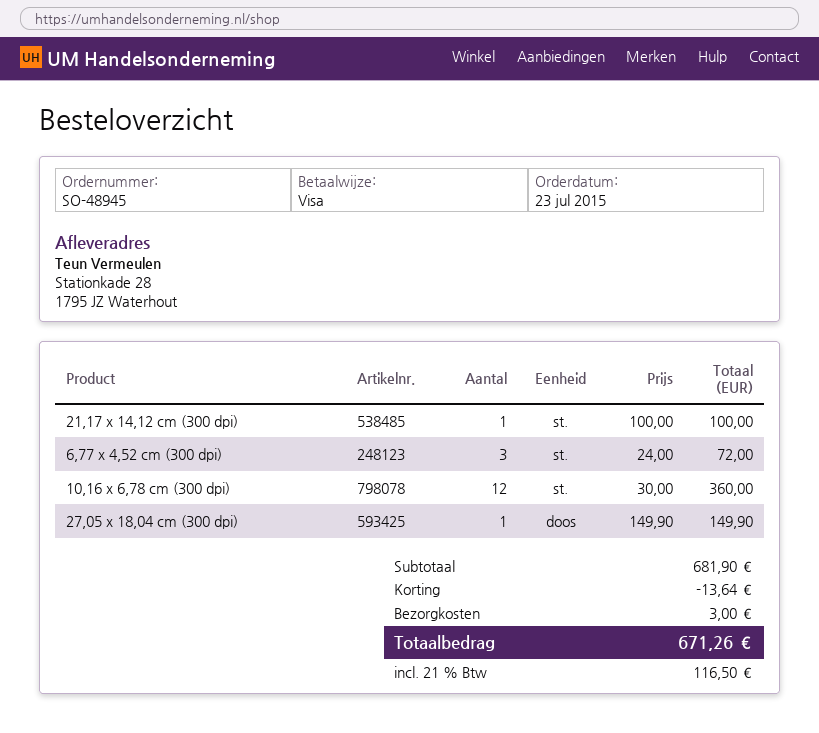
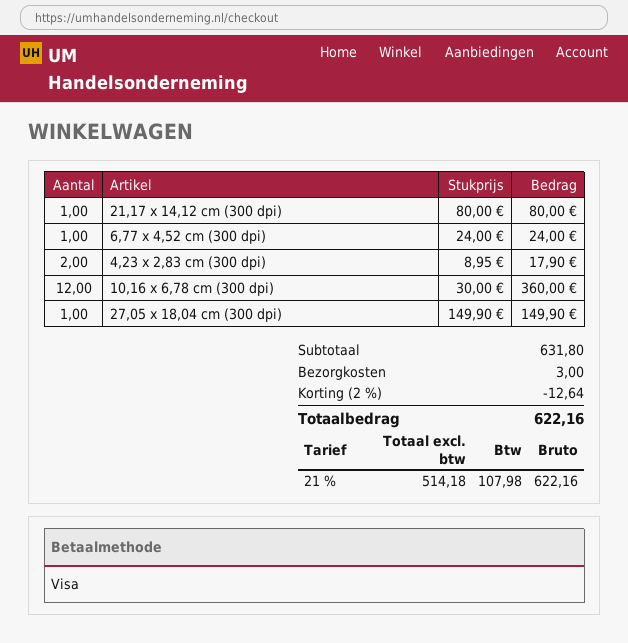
21,17 x 14,12 cm (300 dpi): 1 x 100.00 = 100.00 -> 1 x 80.00 = 80.00
6,77 x 4,52 cm (300 dpi): 3 x 24.00 = 72.00 -> 1 x 24.00 = 24.00
4,23 x 2,83 cm (300 dpi): none -> 2 x 8.95 = 17.90
subtotal: 681.90 -> 631.80
discount: 13.64 -> 12.64
tax: 21% = 116.50 -> 21% = 107.98
total: 671.26 -> 622.16

